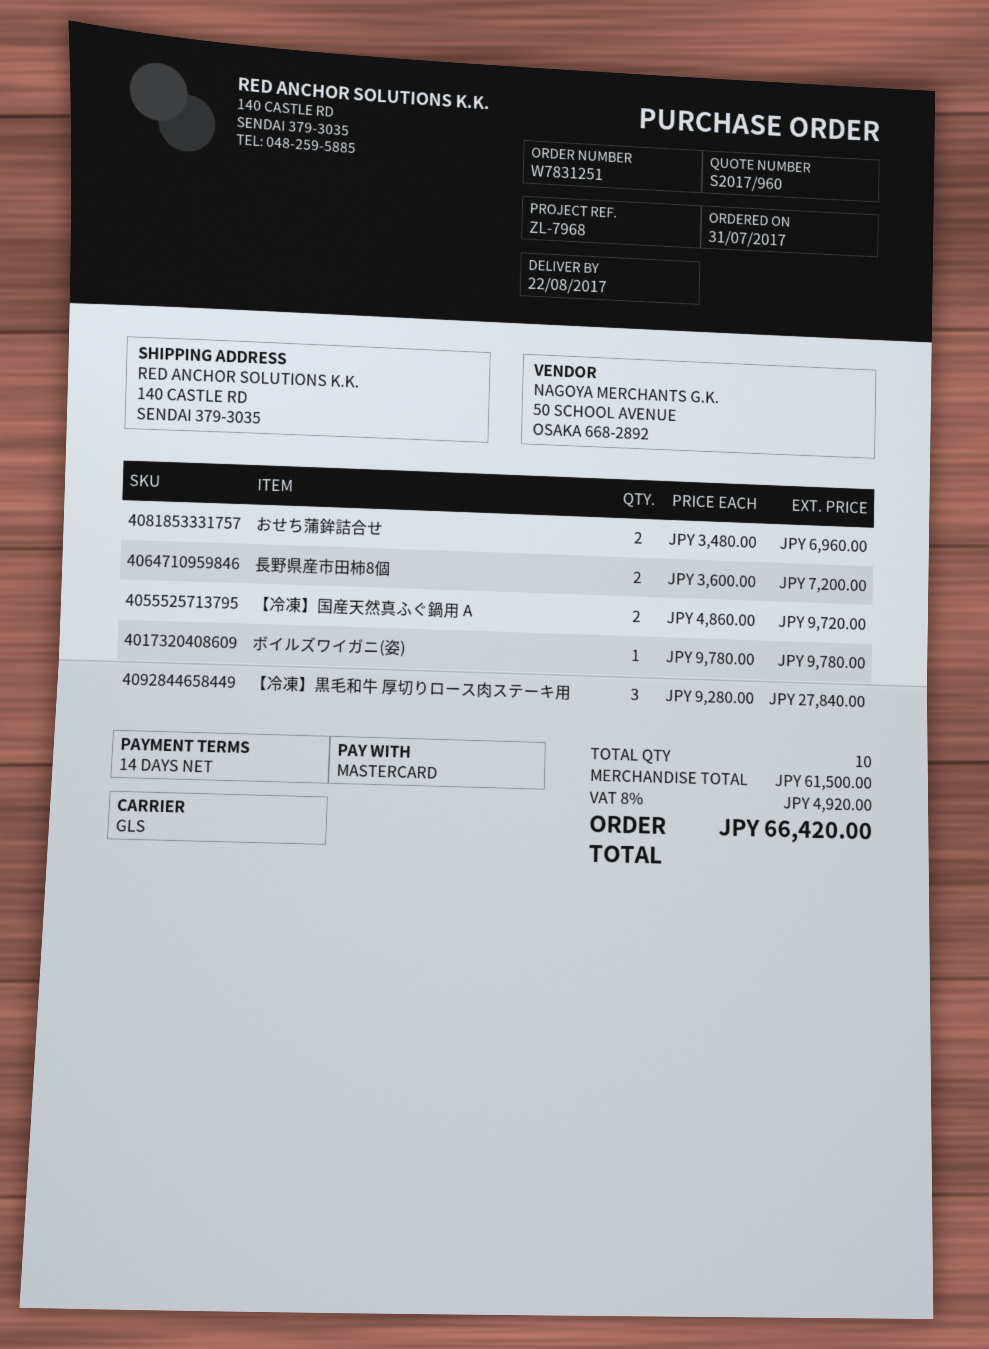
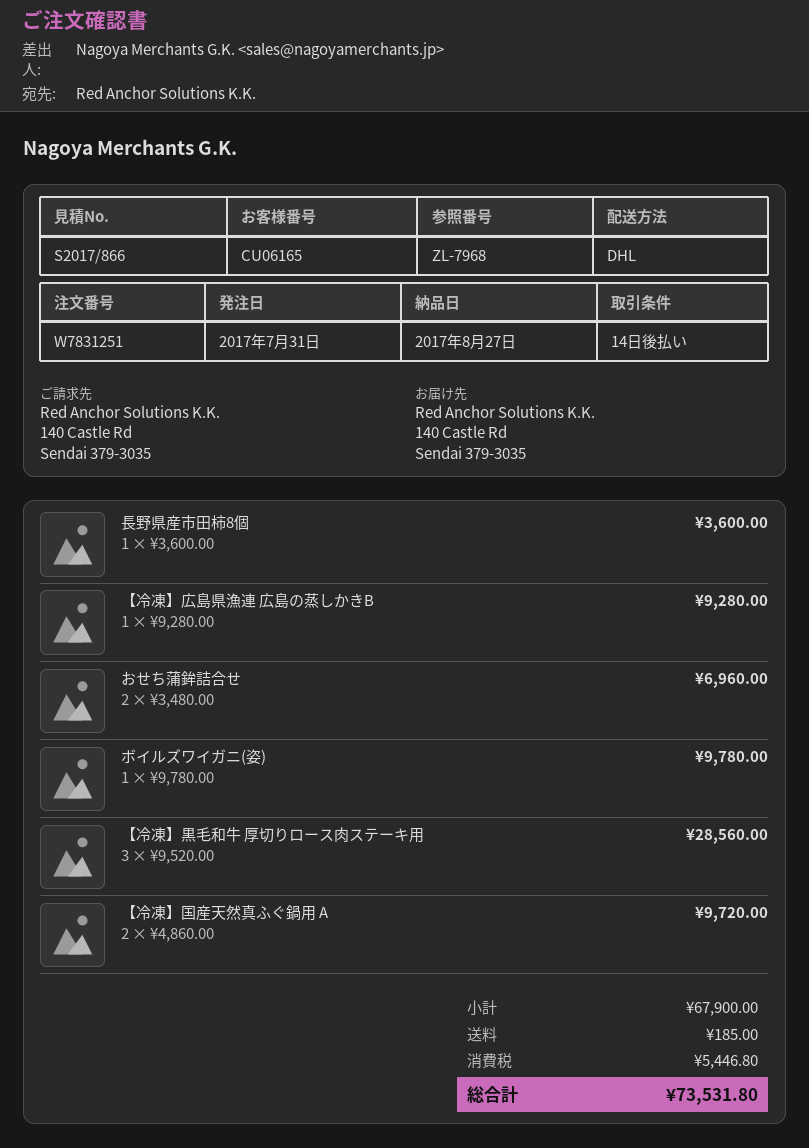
quote number: S2017/960 -> S2017/866
delivery date: 2017-08-22 -> 2017-08-27
shipping method: GLS -> DHL
長野県産市田柿8個: 2 x 3600.00 = 7200.00 -> 1 x 3600.00 = 3600.00
【冷凍】黒毛和牛 厚切りロース肉ステーキ用: 3 x 9280.00 = 27840.00 -> 3 x 9520.00 = 28560.00
【冷凍】広島県漁連 広島の蒸しかきB: none -> 1 x 9280.00 = 9280.00
subtotal: 61500.00 -> 67900.00
shipping: none -> 185.00
tax: 4920.00 -> 5446.80
total: 66420.00 -> 73531.80

